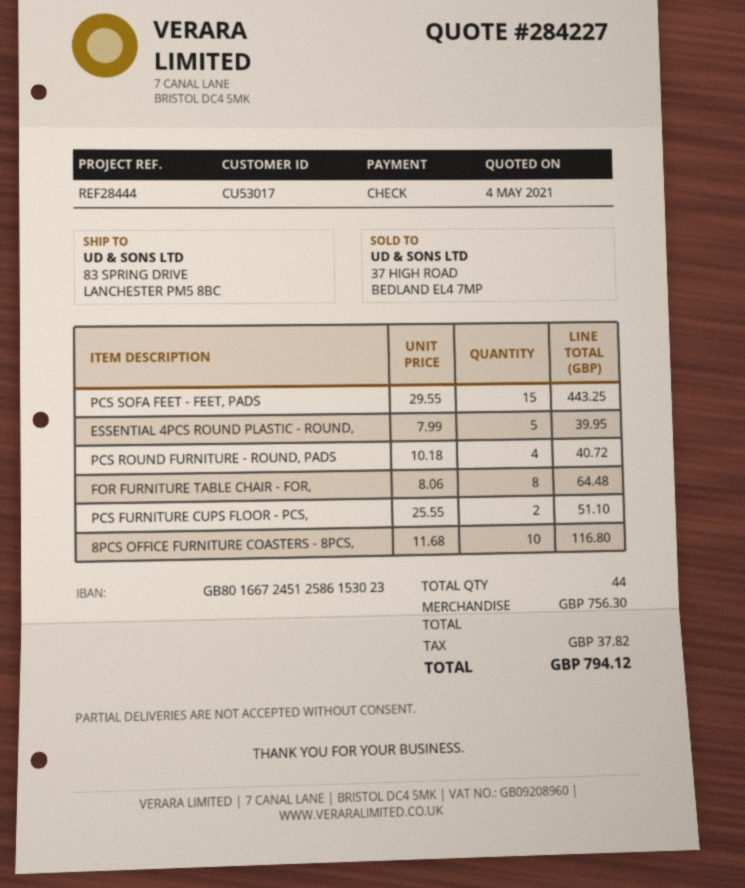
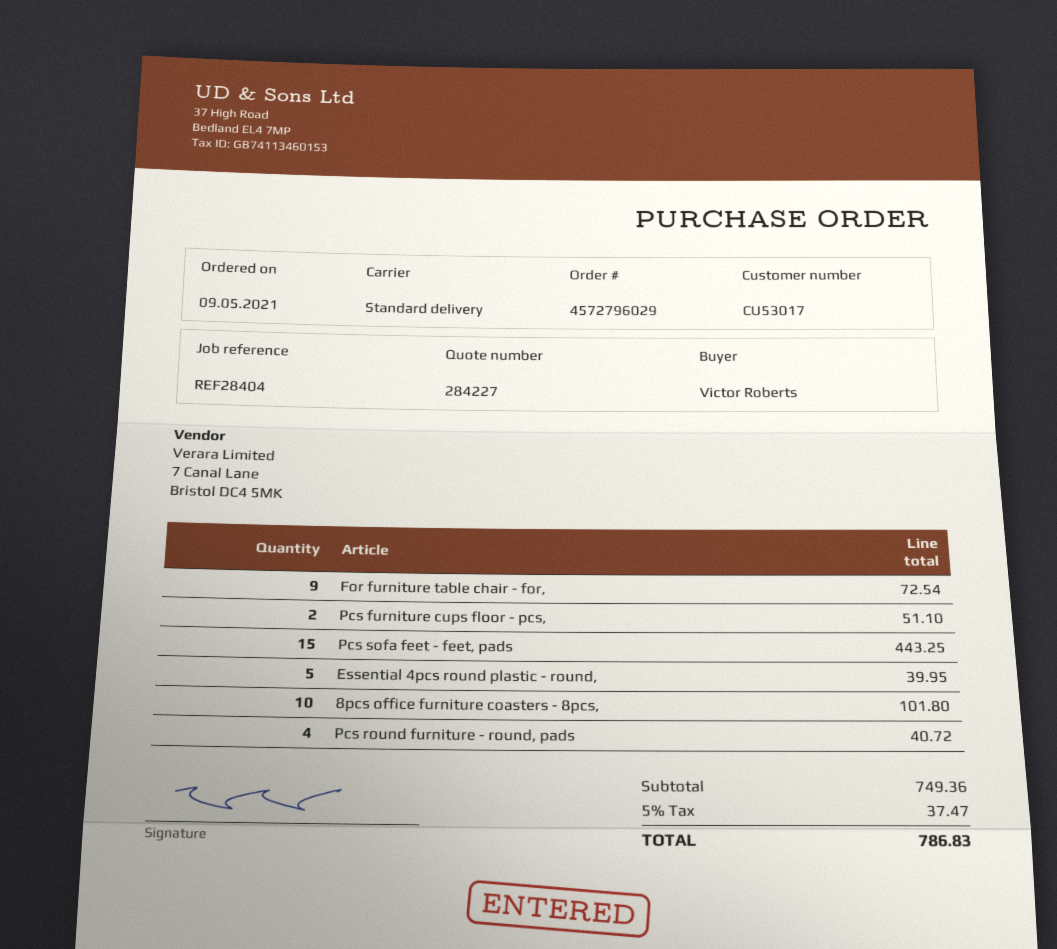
reference: REF28444 -> REF28404
FOR FURNITURE TABLE CHAIR - FOR,: 8 for 64.48 -> 9 for 72.54
8PCS OFFICE FURNITURE COASTERS - 8PCS,: 10 for 116.80 -> 10 for 101.80
subtotal: 756.30 -> 749.36
tax: 37.82 -> 37.47
total: 794.12 -> 786.83

